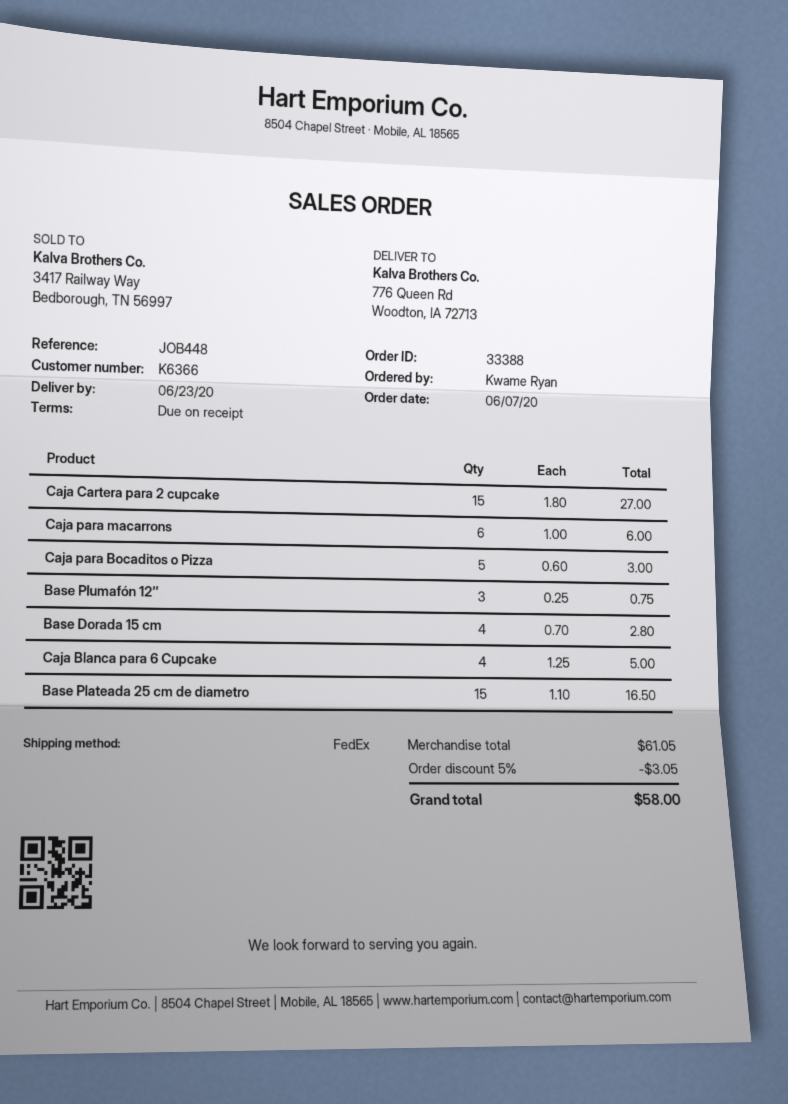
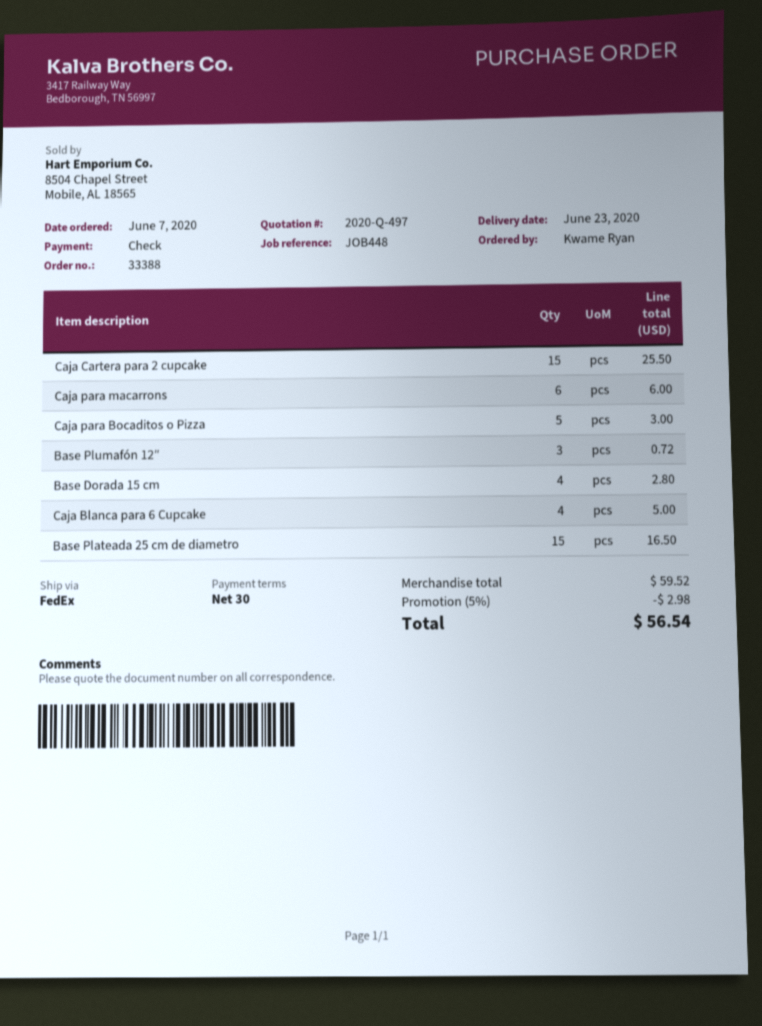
payment terms: on receipt -> 30 days
Caja Cartera para 2 cupcake: 15 for 27.00 -> 15 for 25.50
Base Plumafón 12″: 3 for 0.75 -> 3 for 0.72
subtotal: 61.05 -> 59.52
discount: 5% = 3.05 -> 5% = 2.98
total: 58.00 -> 56.54

